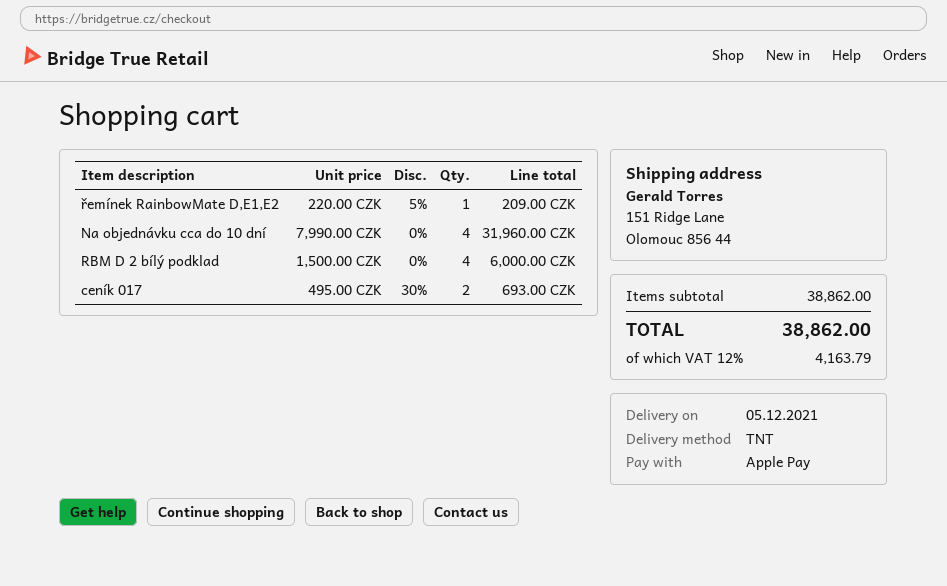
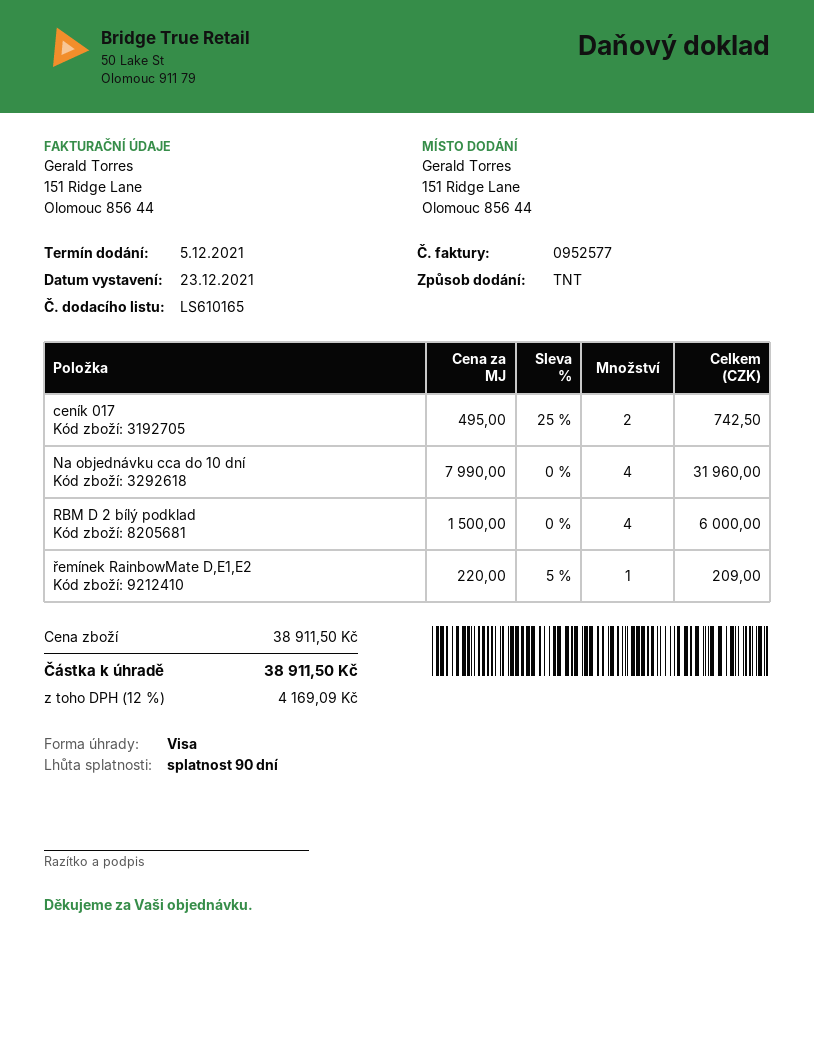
payment method: Apple Pay -> Visa
ceník 017: 2 x 495.00 - 30% = 693.00 -> 2 x 495.00 - 25% = 742.50
subtotal: 38862.00 -> 38911.50
tax: 12% = 4163.79 -> 12% = 4169.09
total: 38862.00 -> 38911.50

